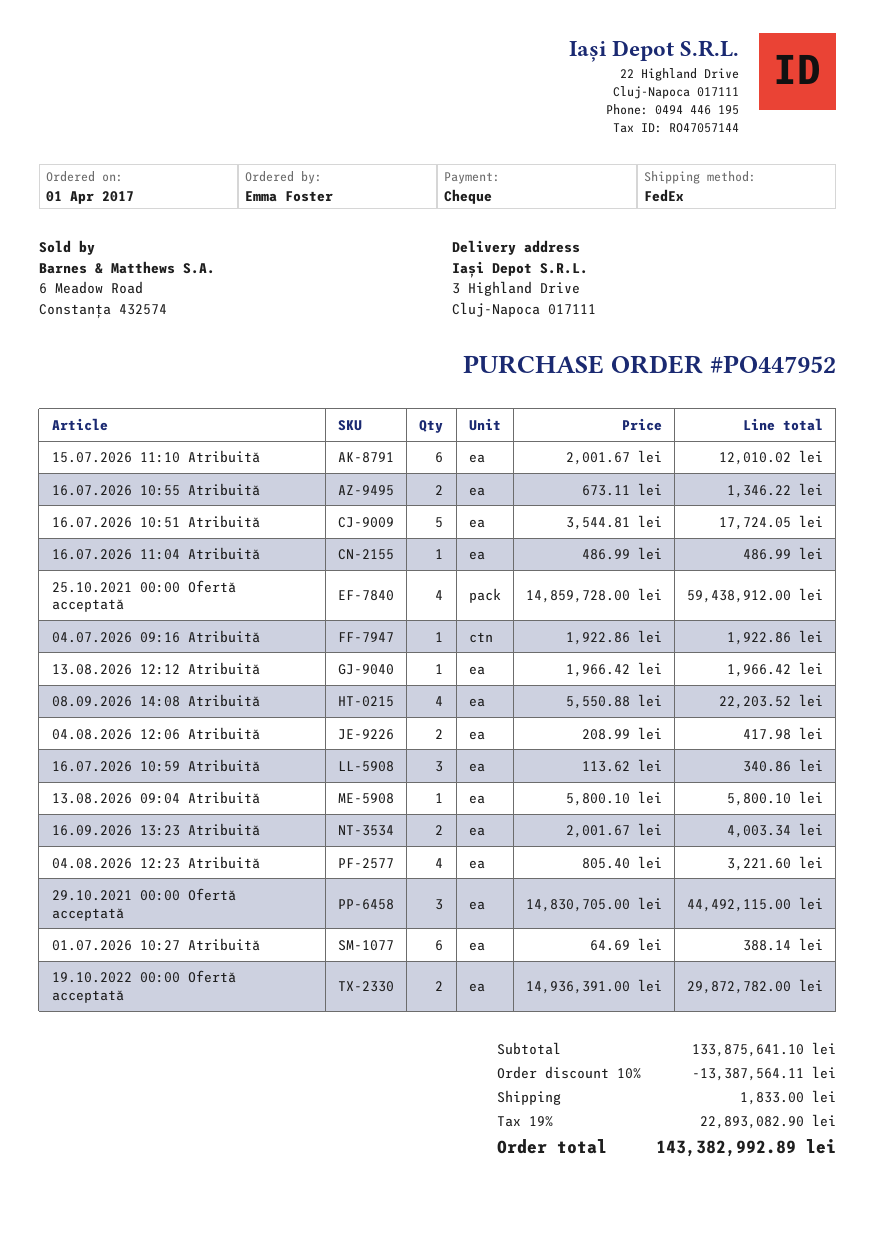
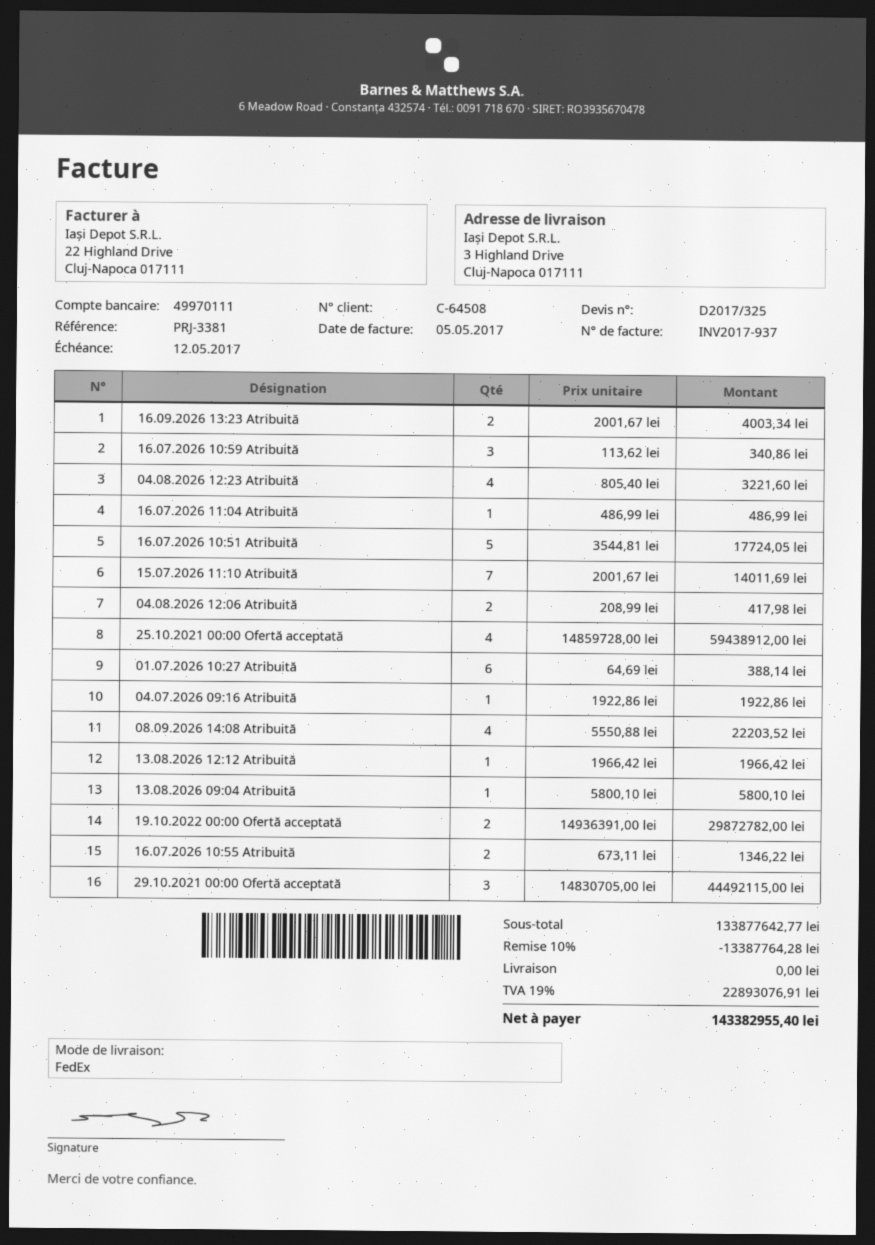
15.07.2026 11:10 Atribuită: 6 x 2001.67 = 12010.02 -> 7 x 2001.67 = 14011.69
subtotal: 133875641.10 -> 133877642.77
discount: 10% = 13387564.11 -> 10% = 13387764.28
shipping: 1833.00 -> 0.00
tax: 19% = 22893082.90 -> 19% = 22893076.91
total: 143382992.89 -> 143382955.40

